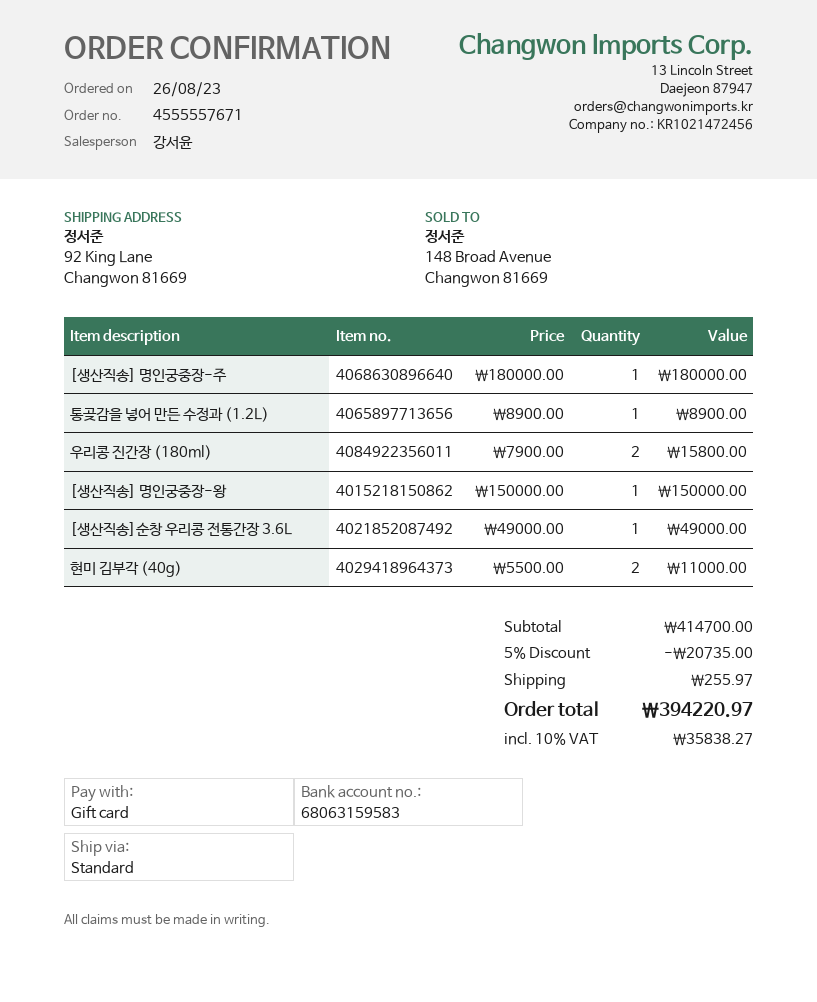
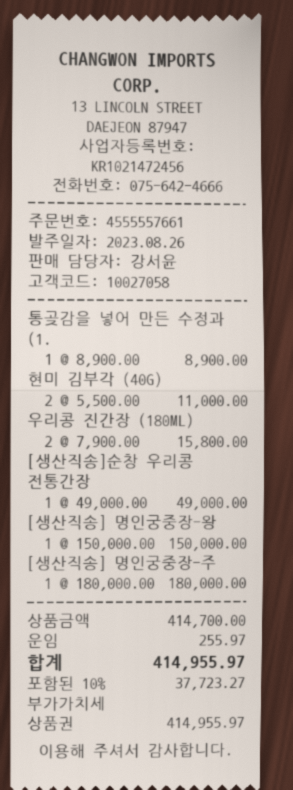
order number: 4555557671 -> 4555557661
discount: 5% = 20735.00 -> none
tax: 10% = 35838.27 -> 10% = 37723.27
total: 394220.97 -> 414955.97

